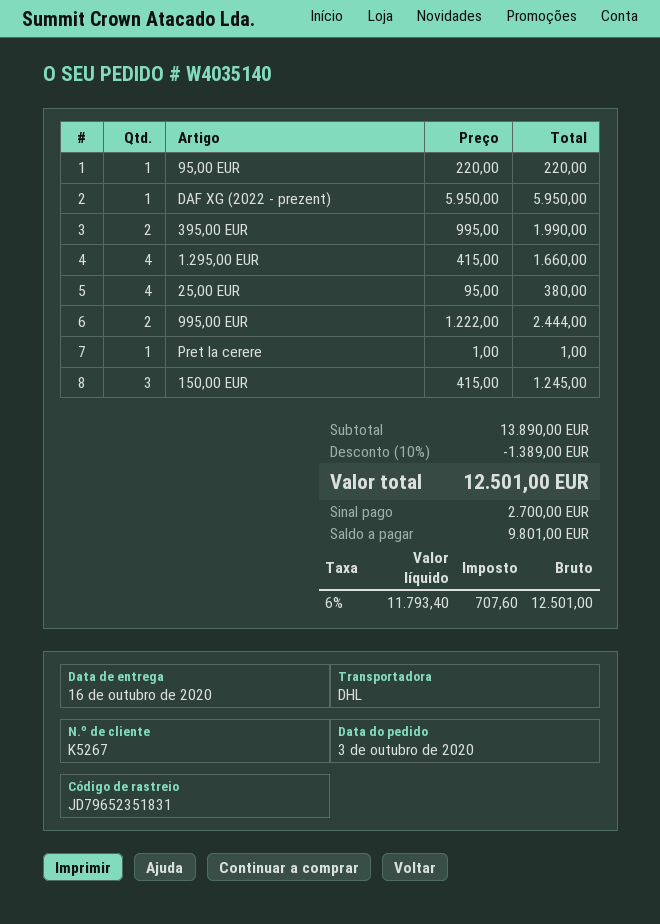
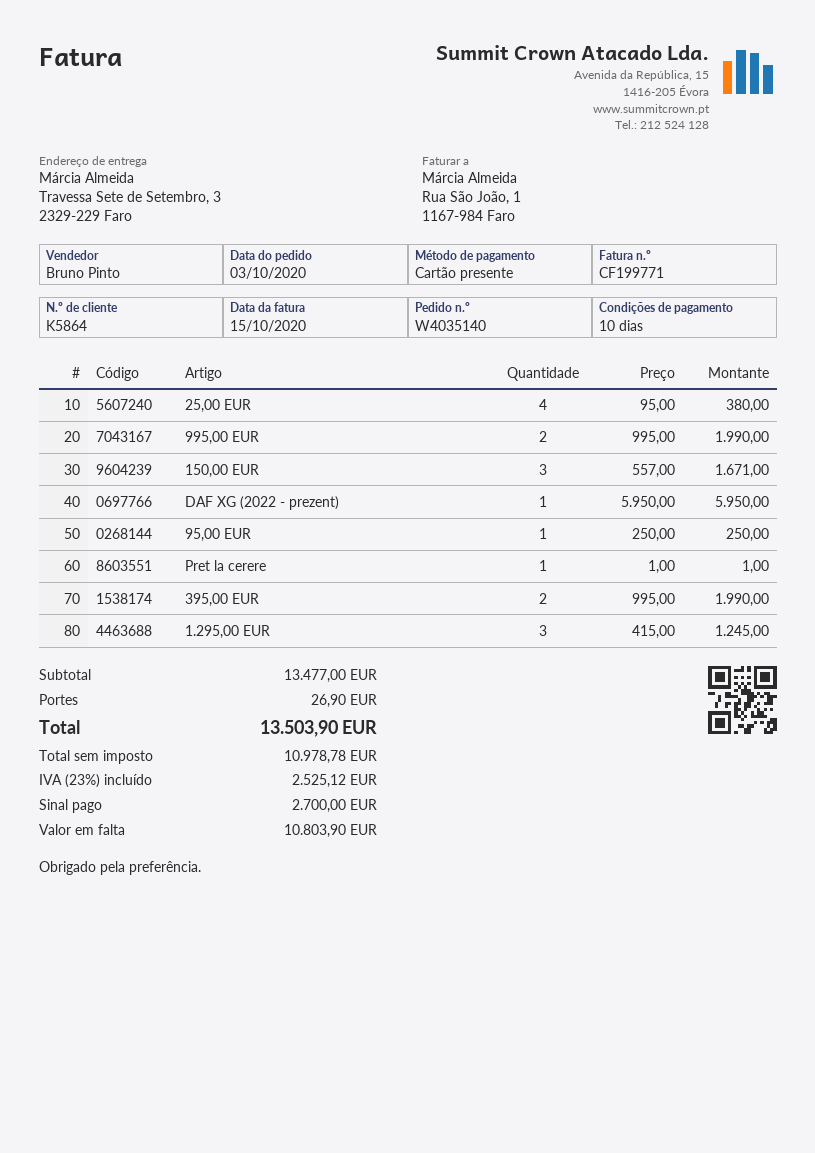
customer number: K5267 -> K5864
95,00 EUR: 1 x 220.00 = 220.00 -> 1 x 250.00 = 250.00
1.295,00 EUR: 4 x 415.00 = 1660.00 -> 3 x 415.00 = 1245.00
995,00 EUR: 2 x 1222.00 = 2444.00 -> 2 x 995.00 = 1990.00
150,00 EUR: 3 x 415.00 = 1245.00 -> 3 x 557.00 = 1671.00
subtotal: 13890.00 -> 13477.00
discount: 10% = 1389.00 -> none
shipping: none -> 26.90
net: 11793.40 -> 10978.78
tax: 6% = 707.60 -> 23% = 2525.12
total: 12501.00 -> 13503.90
balance: 9801.00 -> 10803.90

